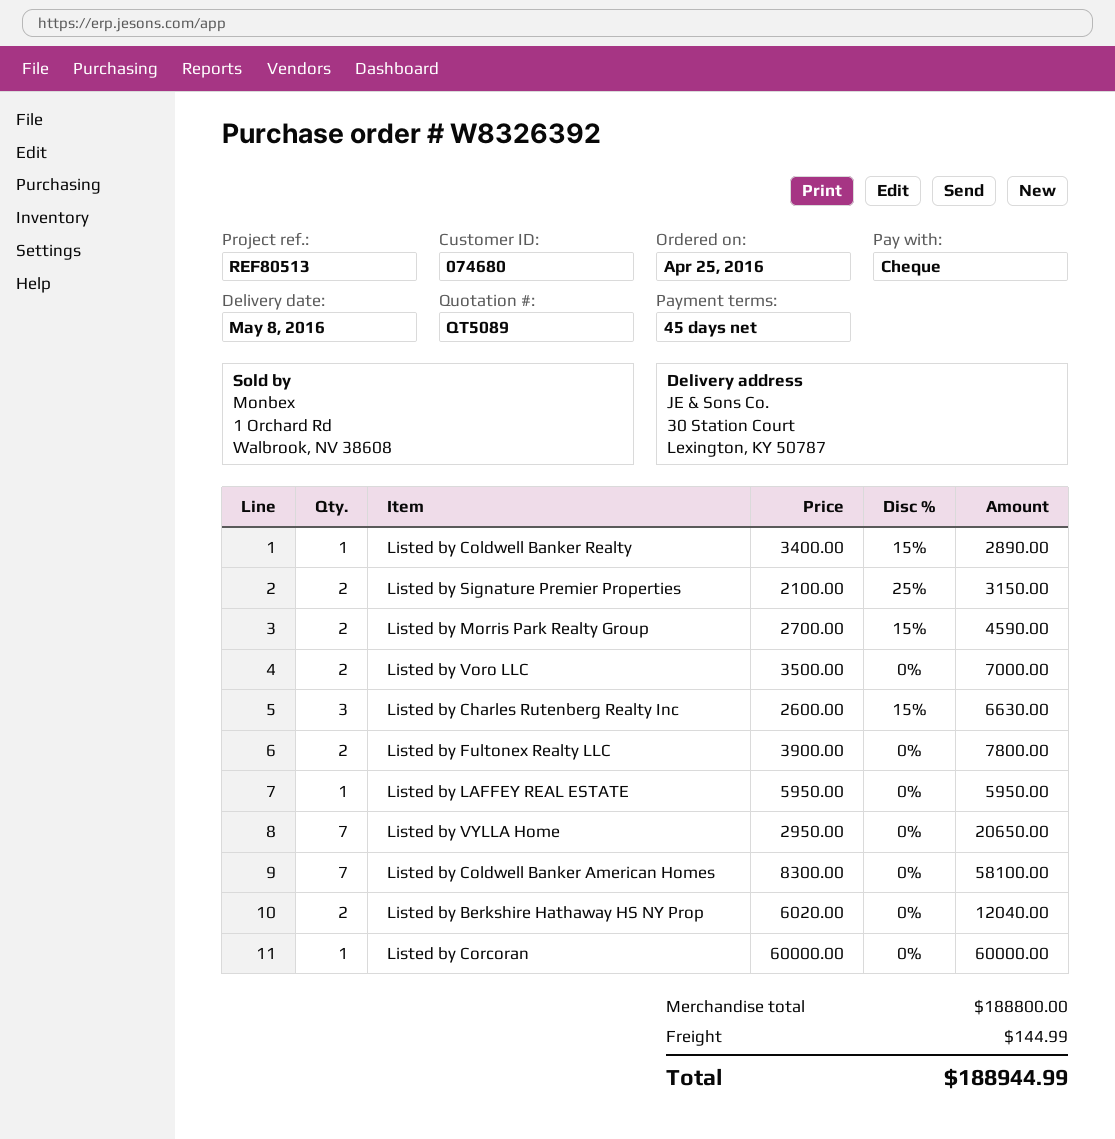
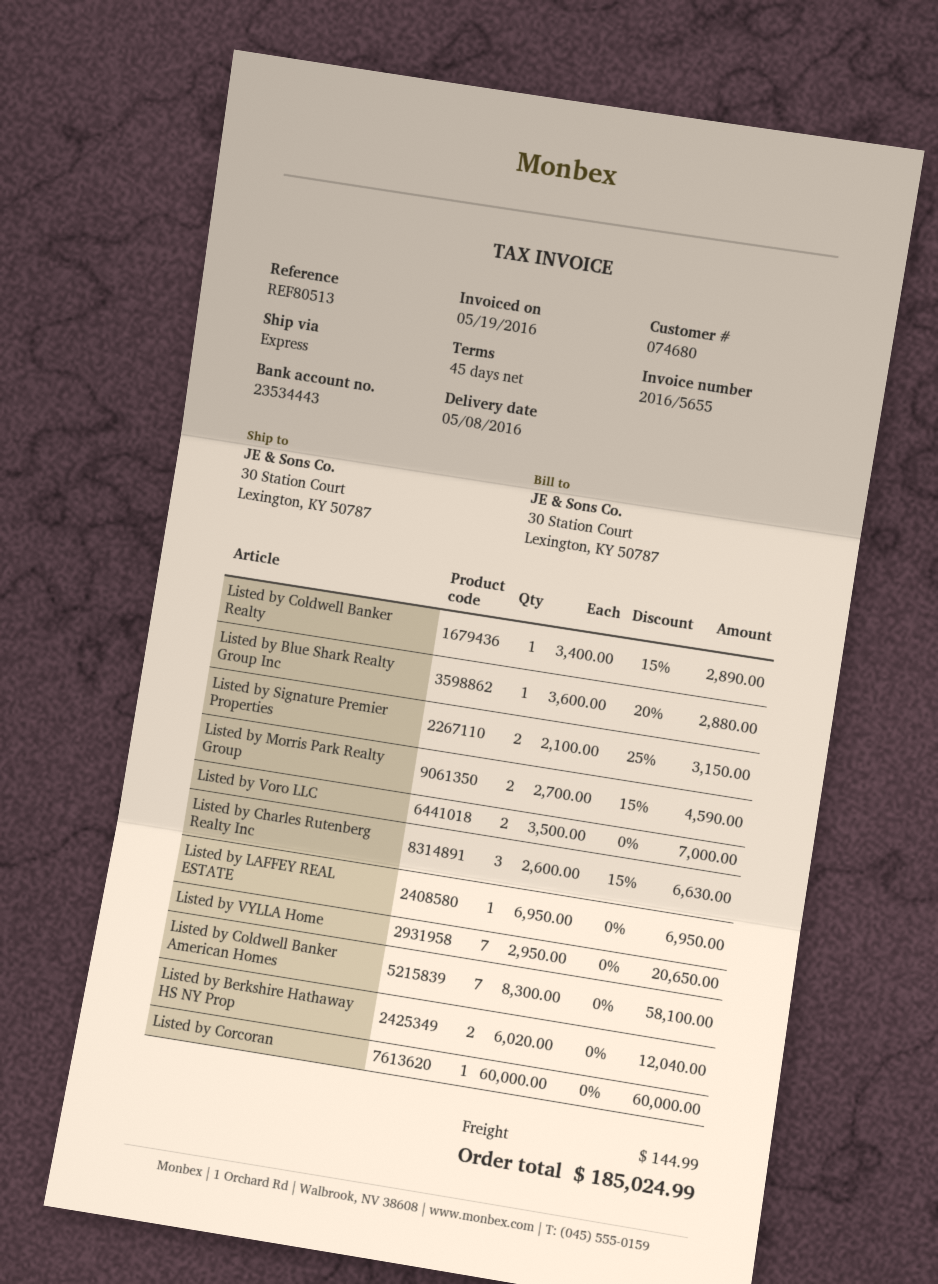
Listed by Fultonex Realty LLC: 2 x 3900.00 = 7800.00 -> none
Listed by LAFFEY REAL ESTATE: 1 x 5950.00 = 5950.00 -> 1 x 6950.00 = 6950.00
Listed by Blue Shark Realty Group Inc: none -> 1 x 3600.00 - 20% = 2880.00
total: 188944.99 -> 185024.99

